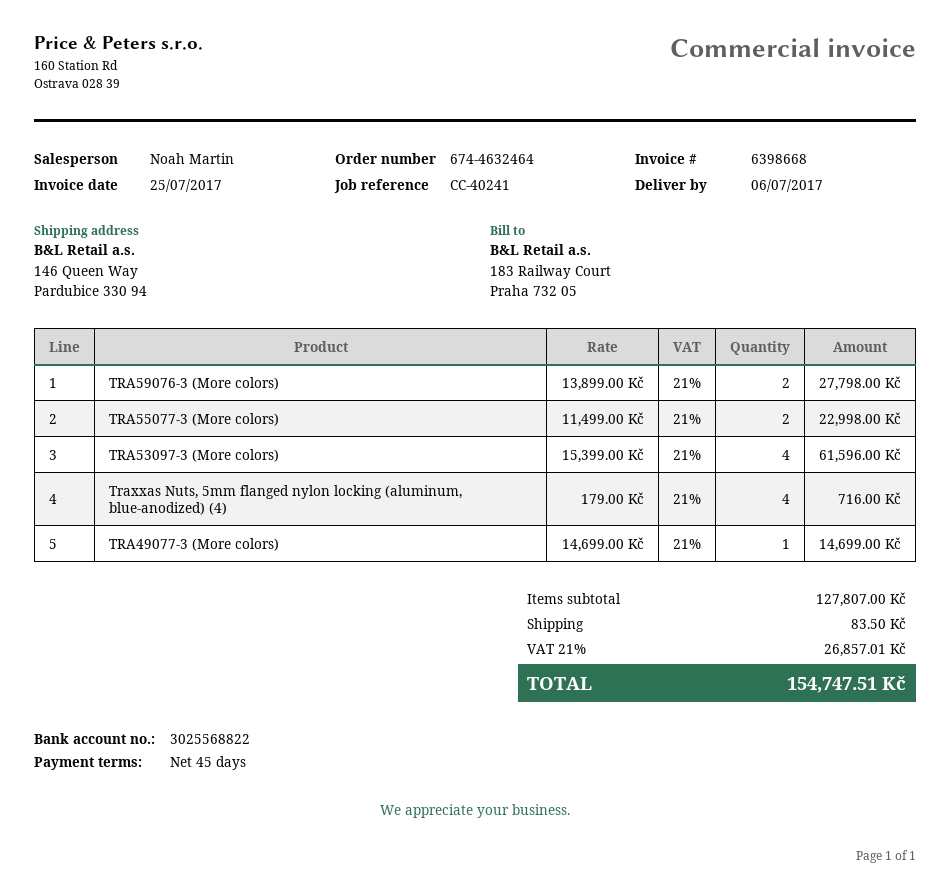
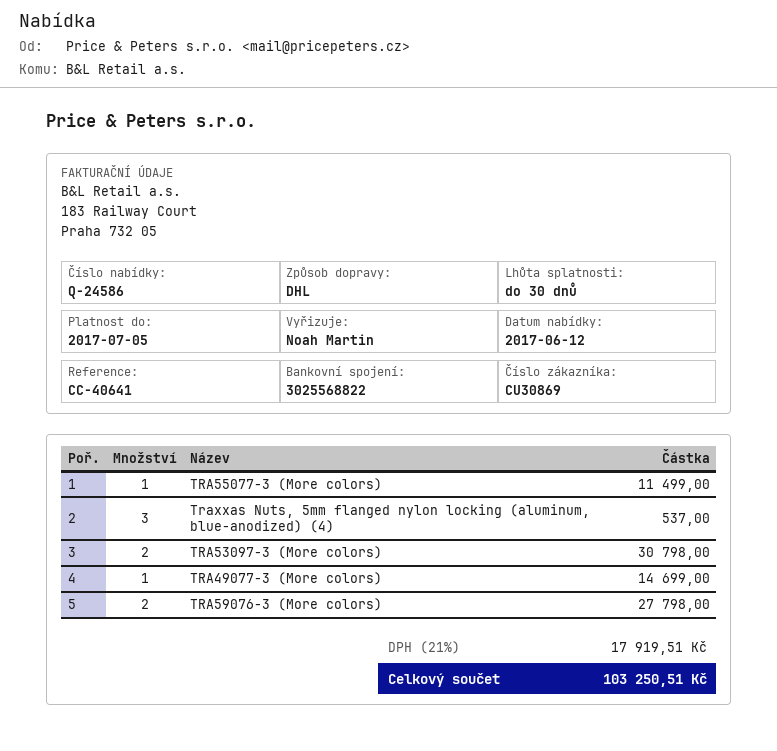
payment terms: 45 days -> 30 days
reference: CC-40241 -> CC-40641
TRA55077-3 (More colors): 2 for 22998.00 -> 1 for 11499.00
TRA53097-3 (More colors): 4 for 61596.00 -> 2 for 30798.00
Traxxas Nuts, 5mm flanged nylon locking (aluminum, blue-anodized) (4): 4 for 716.00 -> 3 for 537.00
shipping: 83.50 -> none
tax: 21% = 26857.01 -> 21% = 17919.51
total: 154747.51 -> 103250.51

